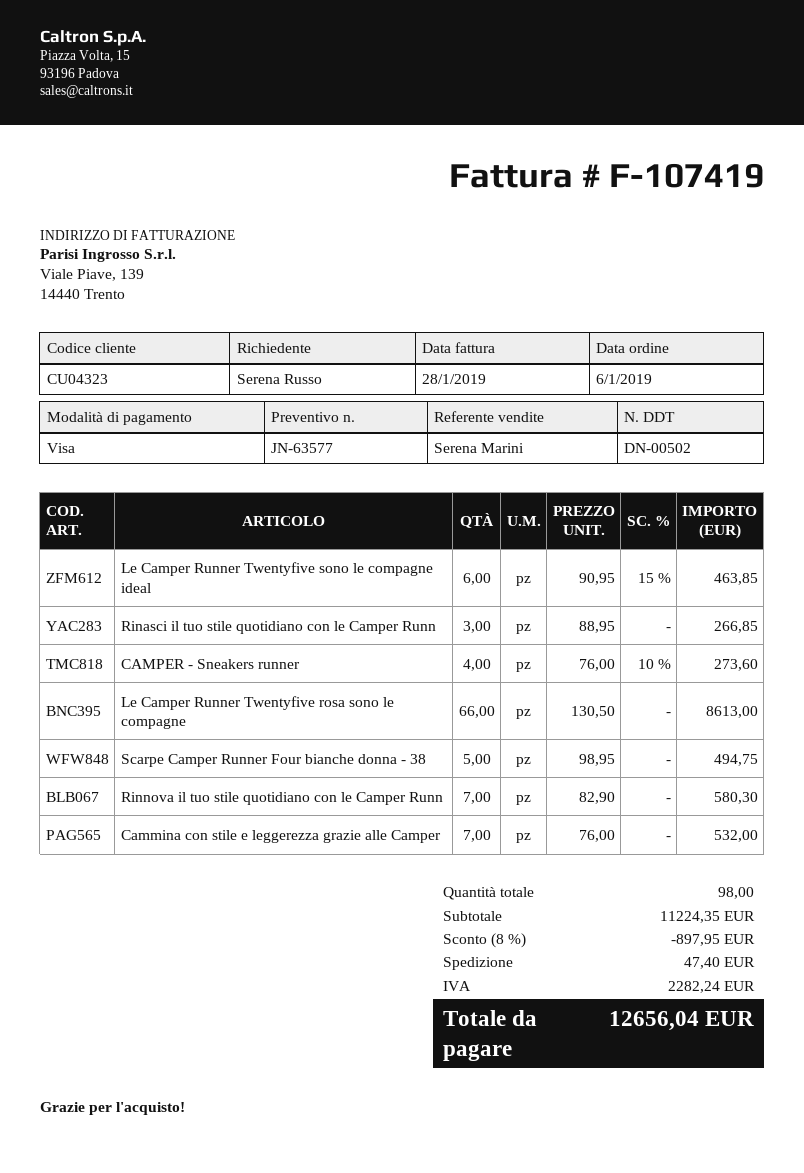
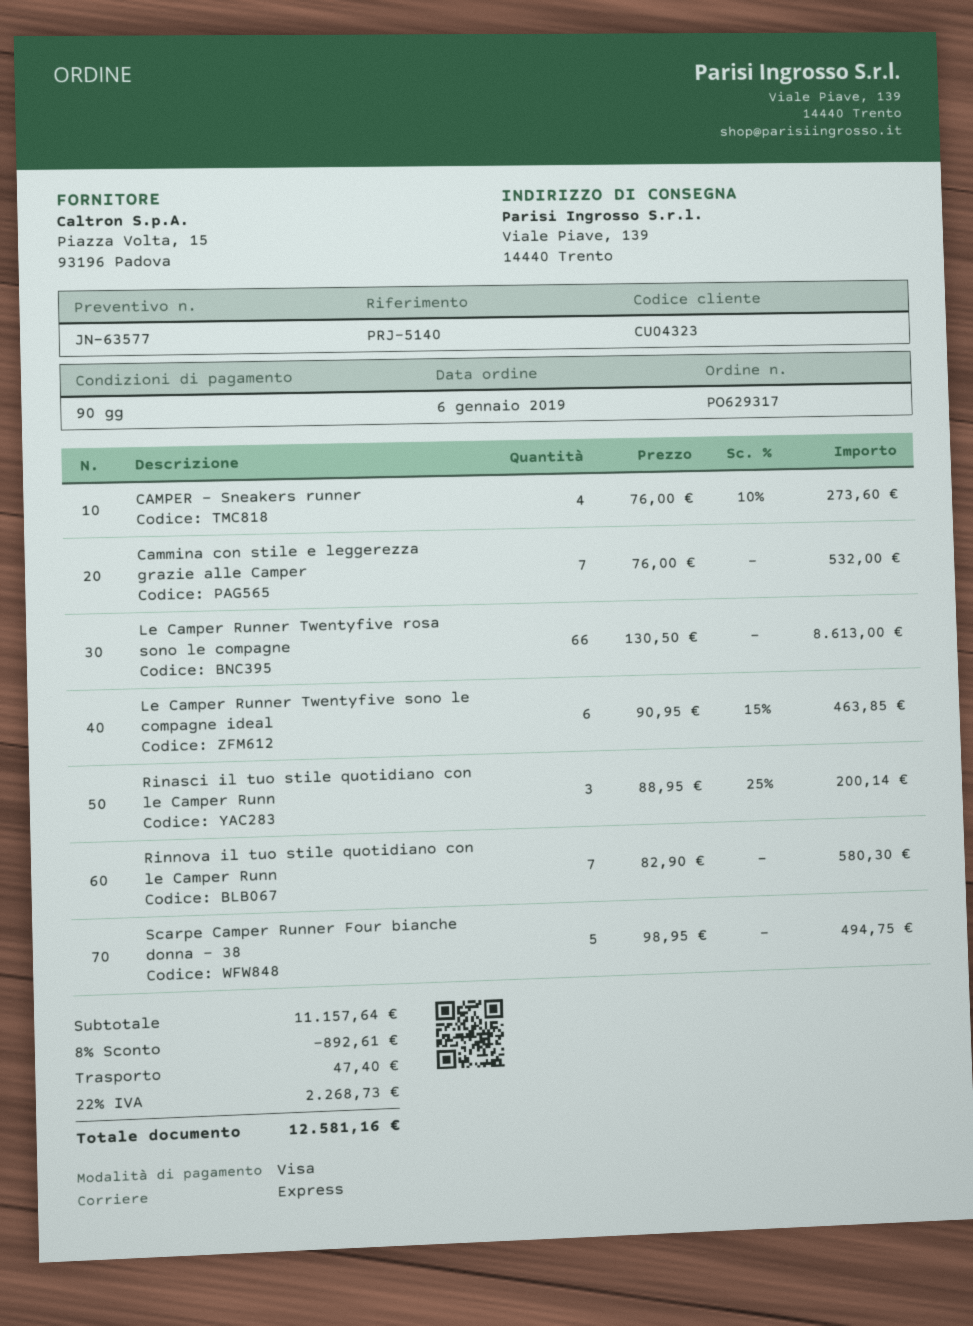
Rinasci il tuo stile quotidiano con le Camper Runn: 3 x 88.95 = 266.85 -> 3 x 88.95 - 25% = 200.14
subtotal: 11224.35 -> 11157.64
discount: 8% = 897.95 -> 8% = 892.61
tax: 2282.24 -> 2268.73
total: 12656.04 -> 12581.16

